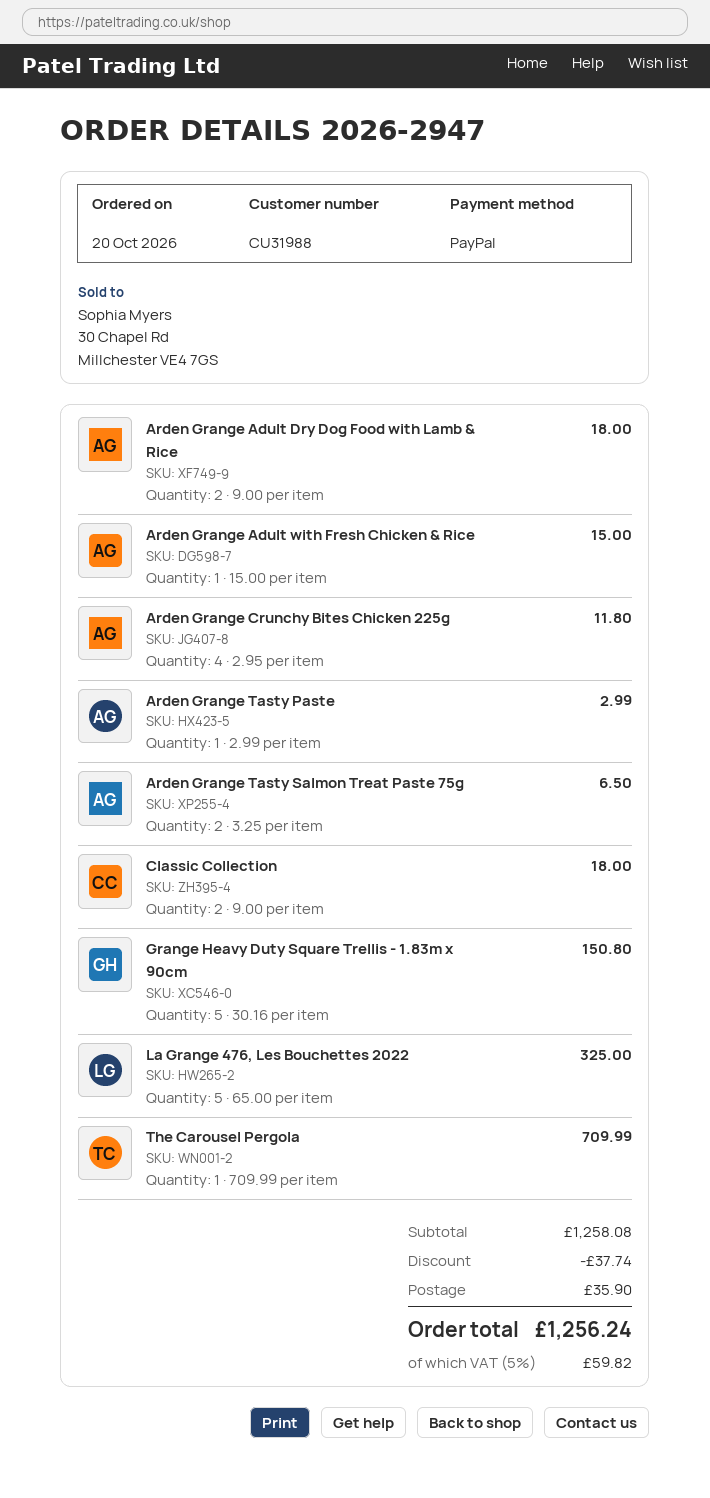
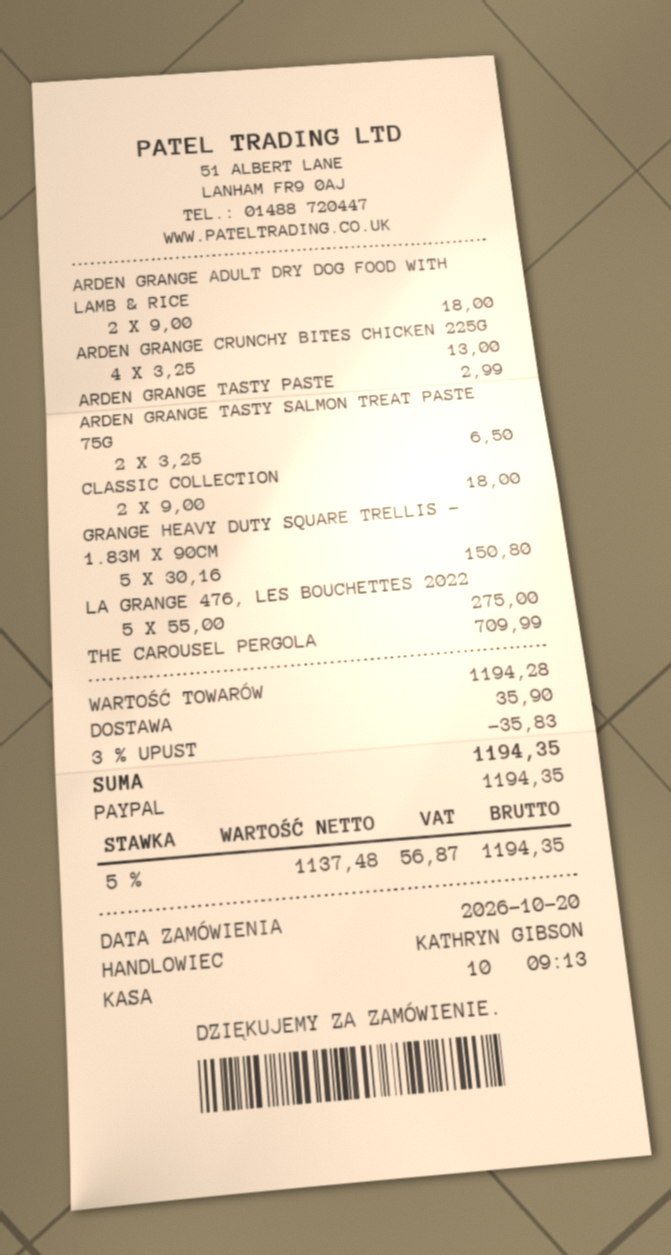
Arden Grange Adult with Fresh Chicken & Rice: 1 x 15.00 = 15.00 -> none
Arden Grange Crunchy Bites Chicken 225g: 4 x 2.95 = 11.80 -> 4 x 3.25 = 13.00
La Grange 476, Les Bouchettes 2022: 5 x 65.00 = 325.00 -> 5 x 55.00 = 275.00
subtotal: 1258.08 -> 1194.28
discount: 37.74 -> 35.83
tax: 5% = 59.82 -> 5% = 56.87
total: 1256.24 -> 1194.35

